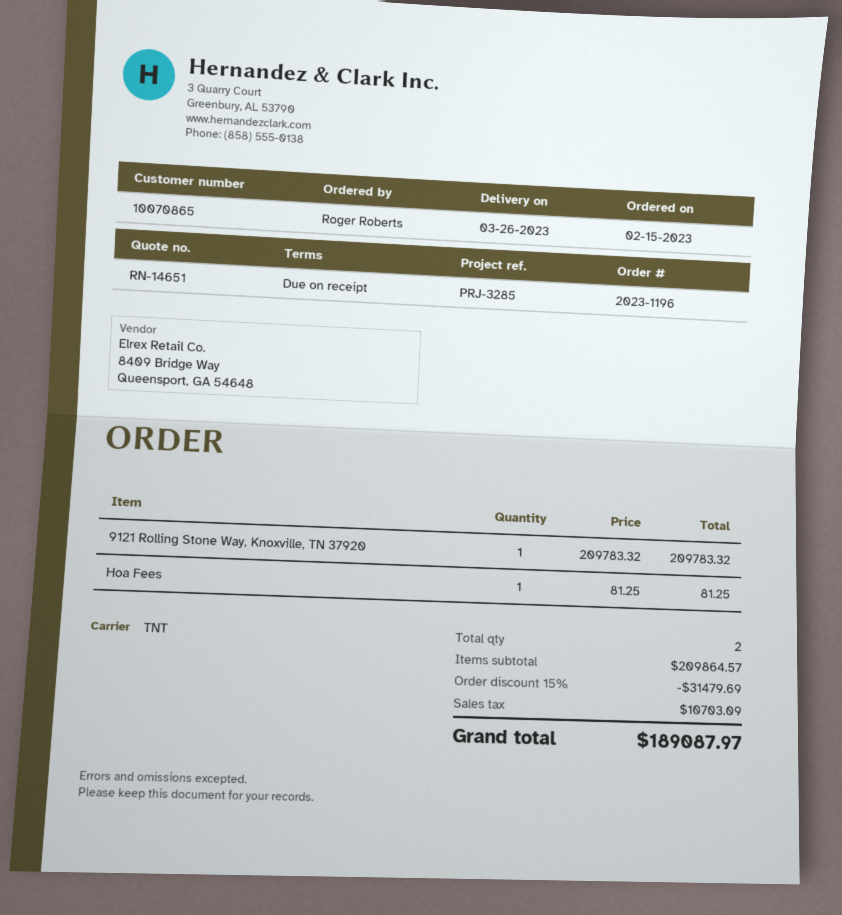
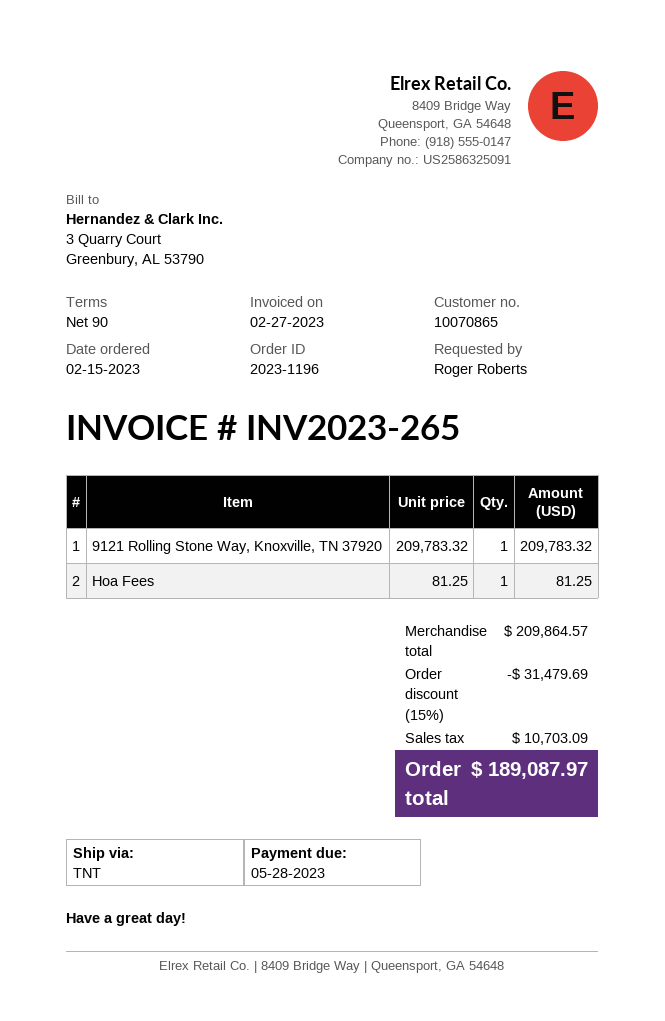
payment terms: on receipt -> 90 days

